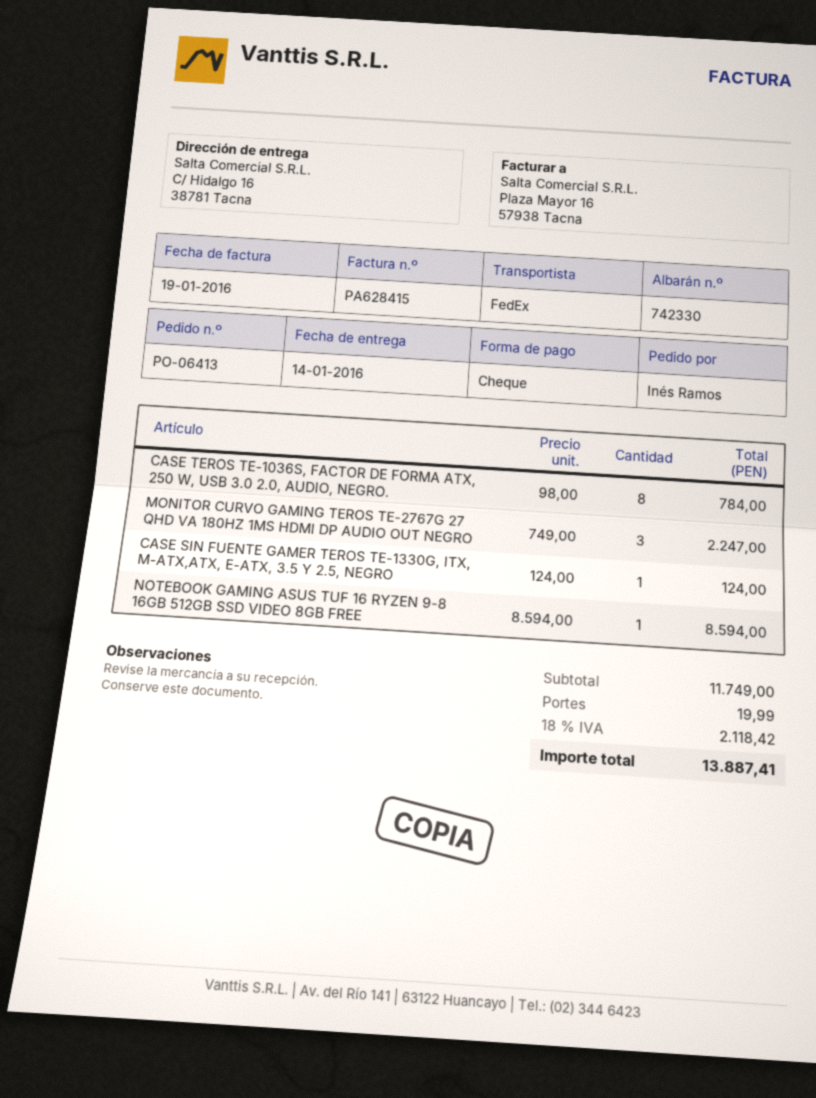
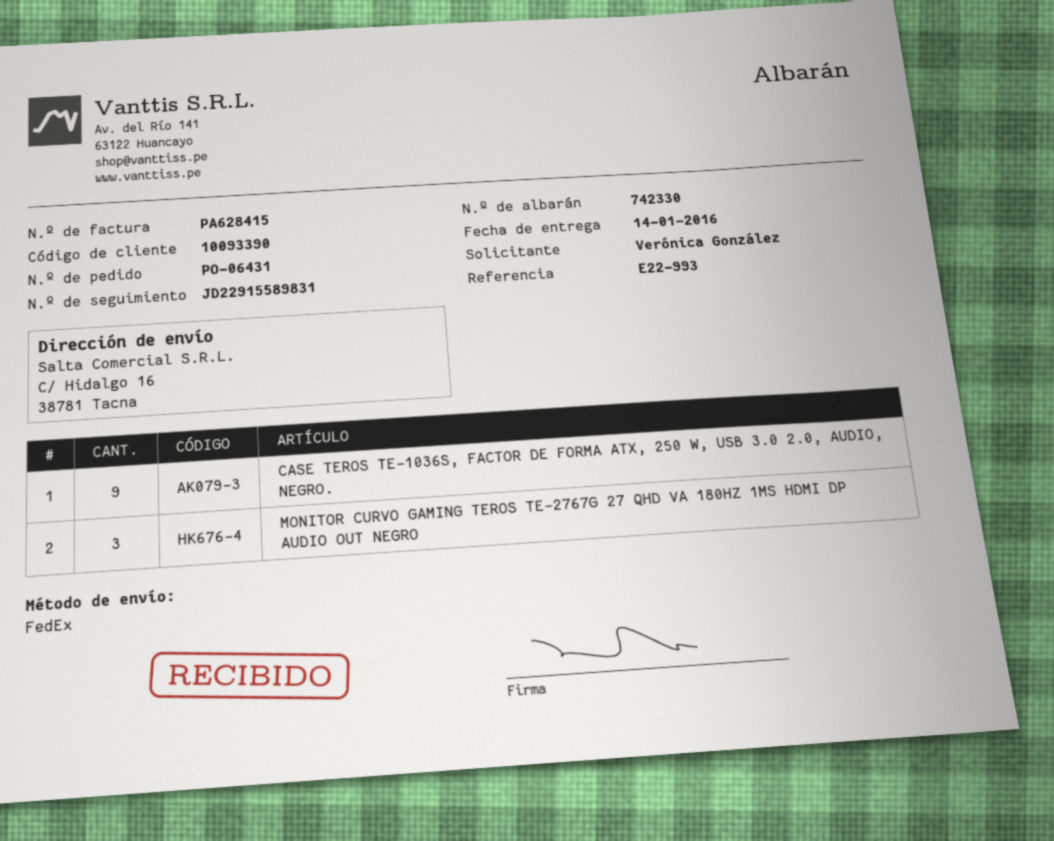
order number: PO-06413 -> PO-06431
ordered by: Inés Ramos -> Verónica González
CASE TEROS TE-1036S, FACTOR DE FORMA ATX, 250 W, USB 3.0 2.0, AUDIO, NEGRO.: 8 -> 9
CASE SIN FUENTE GAMER TEROS TE-1330G, ITX, M-ATX,ATX, E-ATX, 3.5 Y 2.5, NEGRO: 1 -> none
NOTEBOOK GAMING ASUS TUF 16 RYZEN 9-8 16GB 512GB SSD VIDEO 8GB FREE: 1 -> none

